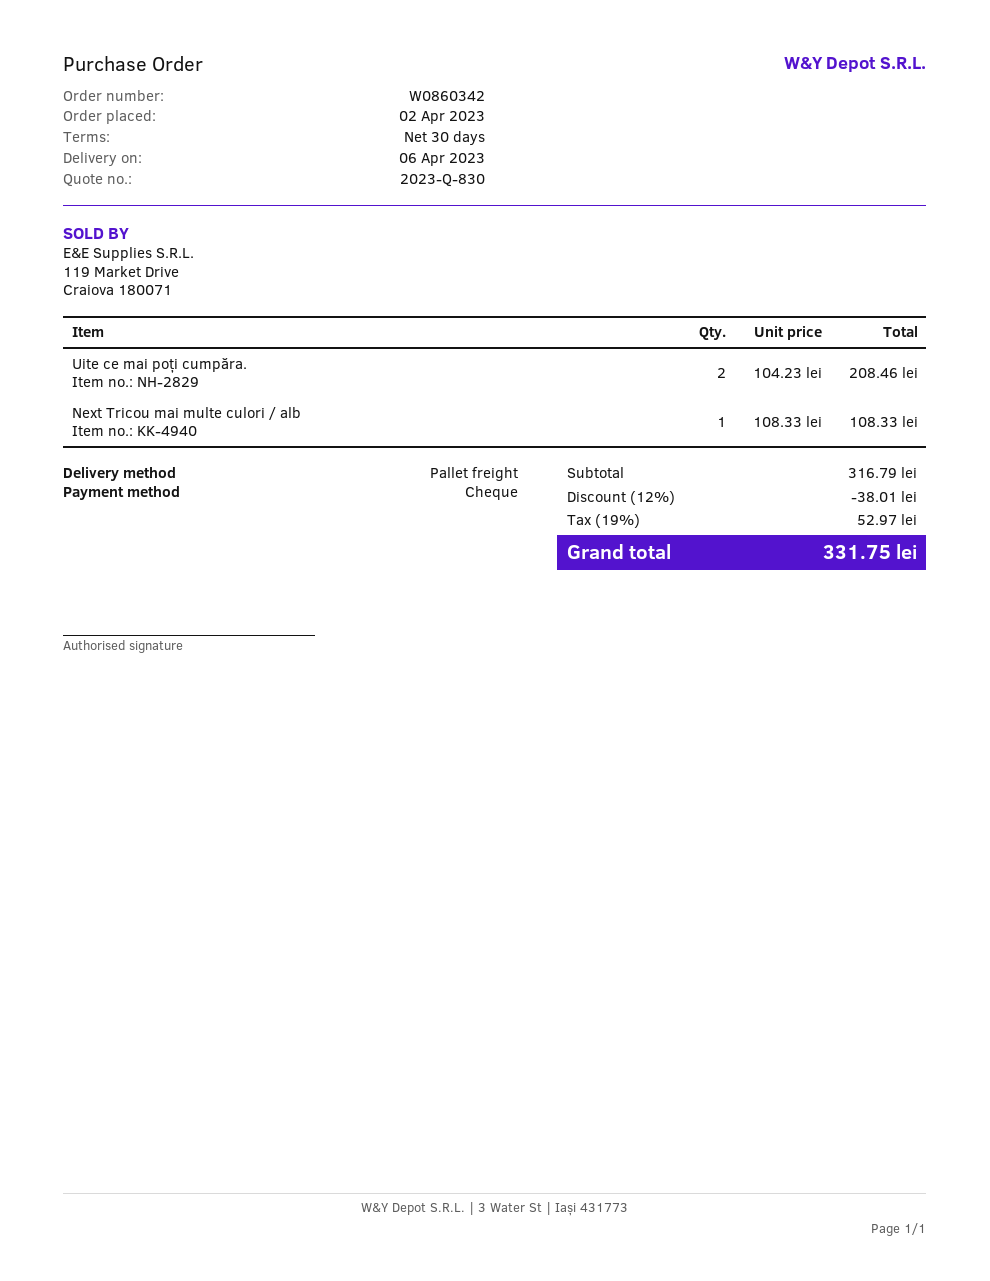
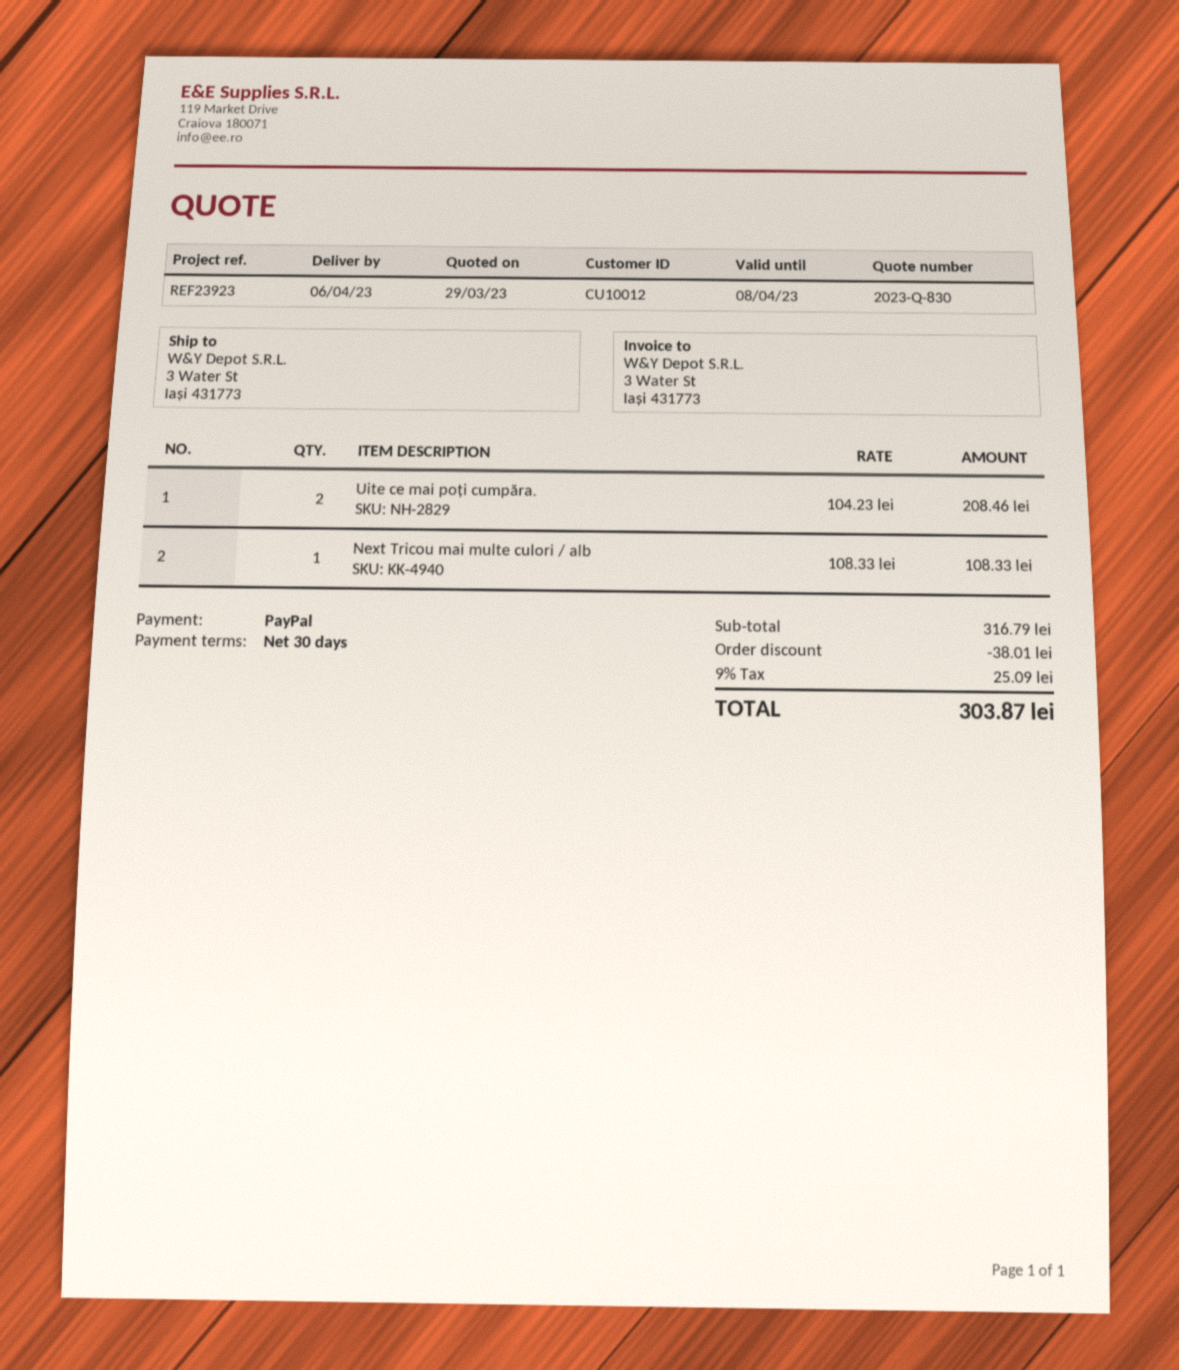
payment method: cheque -> PayPal
tax: 19% = 52.97 -> 9% = 25.09
total: 331.75 -> 303.87

